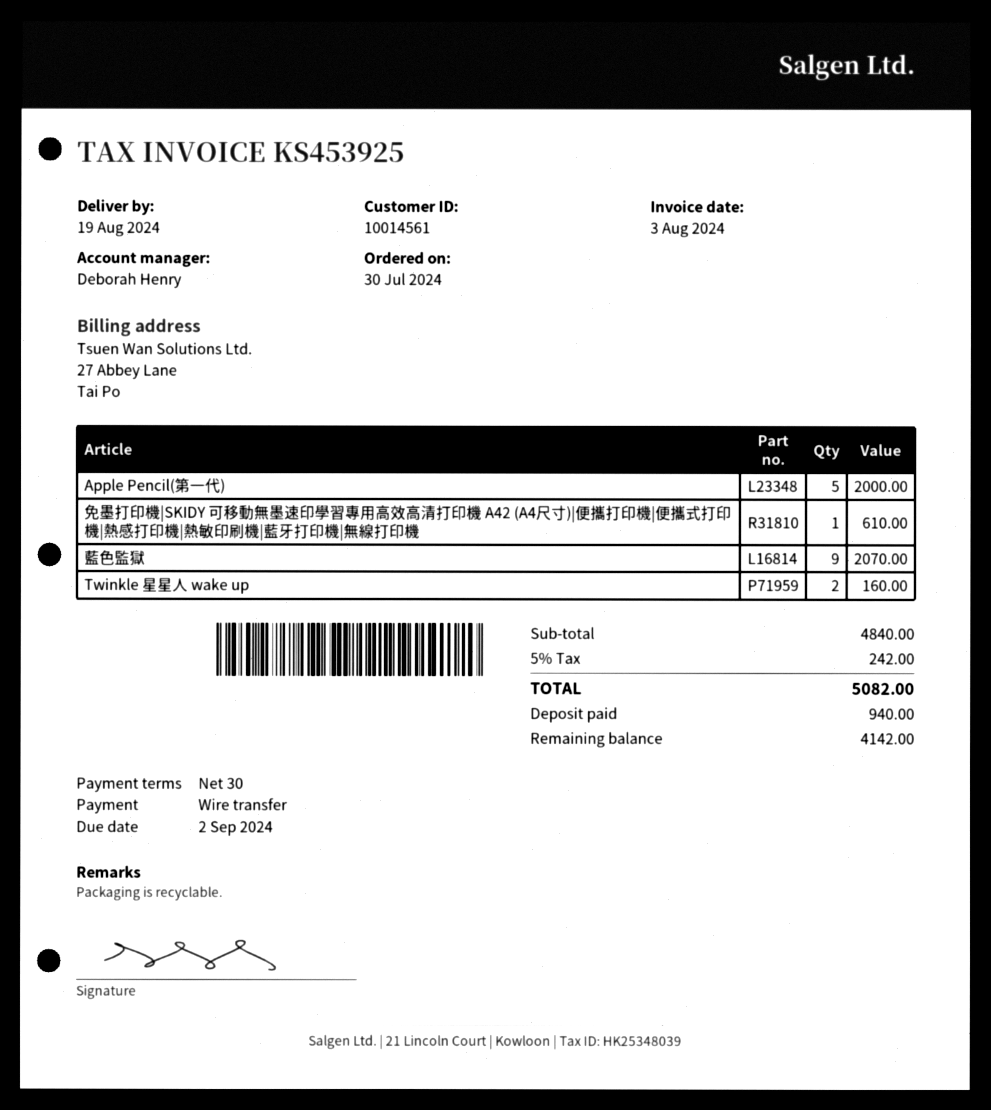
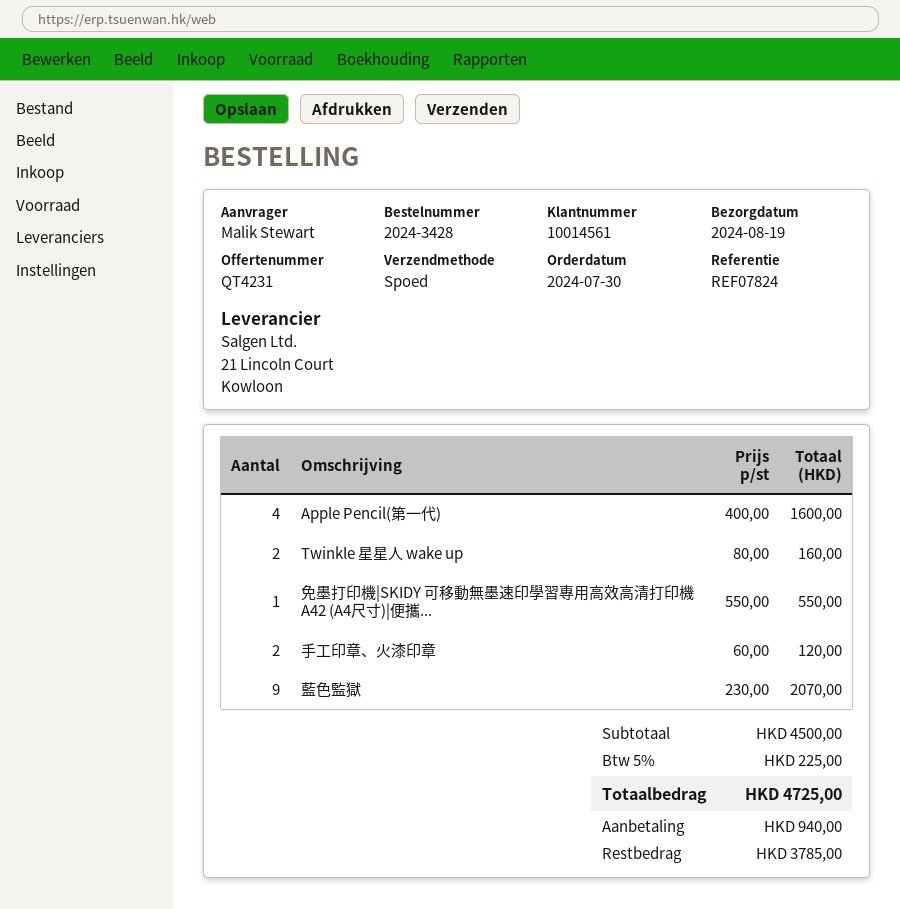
Apple Pencil(第一代): 5 for 2000.00 -> 4 for 1600.00
免墨打印機|SKIDY 可移動無墨速印學習專用高效高清打印機 A42 (A4尺寸)|便攜打印機|便攜式打印機|熱感打印機|熱敏印刷機|藍牙打印機|無線打印機: 1 for 610.00 -> 1 for 550.00
手工印章、火漆印章: none -> 2 for 120.00
subtotal: 4840.00 -> 4500.00
tax: 5% = 242.00 -> 5% = 225.00
total: 5082.00 -> 4725.00
balance: 4142.00 -> 3785.00

